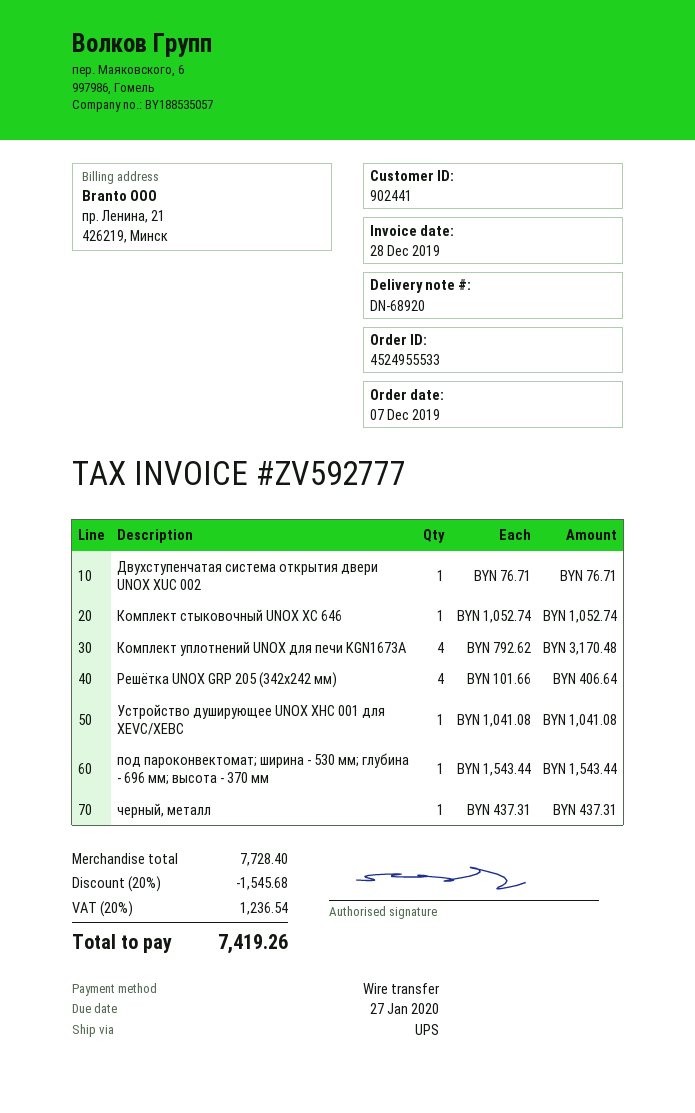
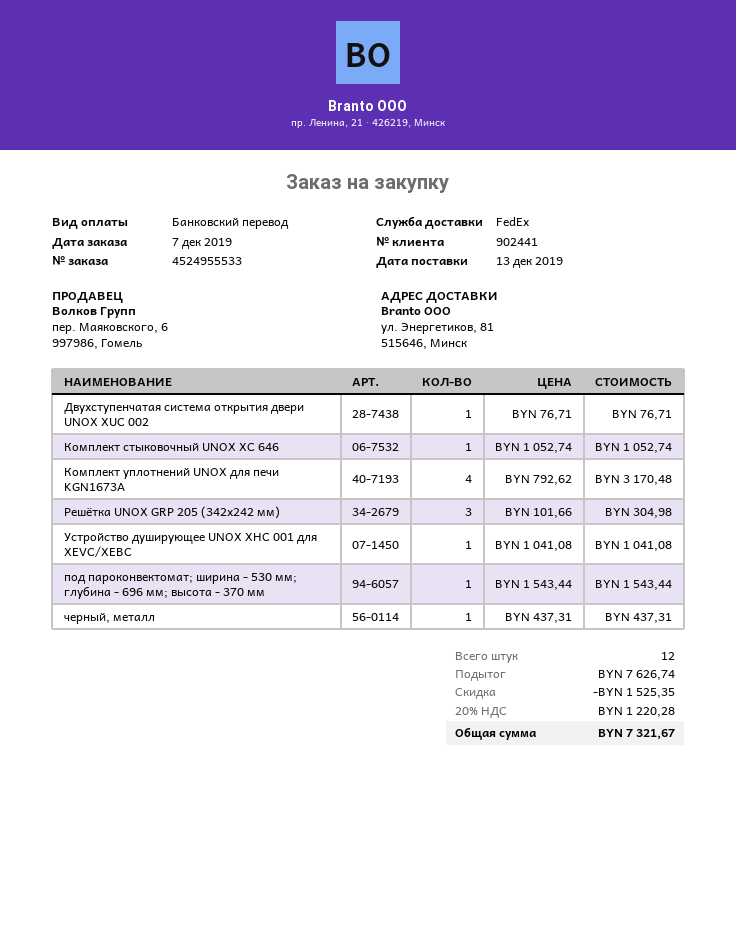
shipping method: UPS -> FedEx
Решётка UNOX GRP 205 (342х242 мм): 4 x 101.66 = 406.64 -> 3 x 101.66 = 304.98
subtotal: 7728.40 -> 7626.74
discount: 1545.68 -> 1525.35
tax: 20% = 1236.54 -> 20% = 1220.28
total: 7419.26 -> 7321.67

